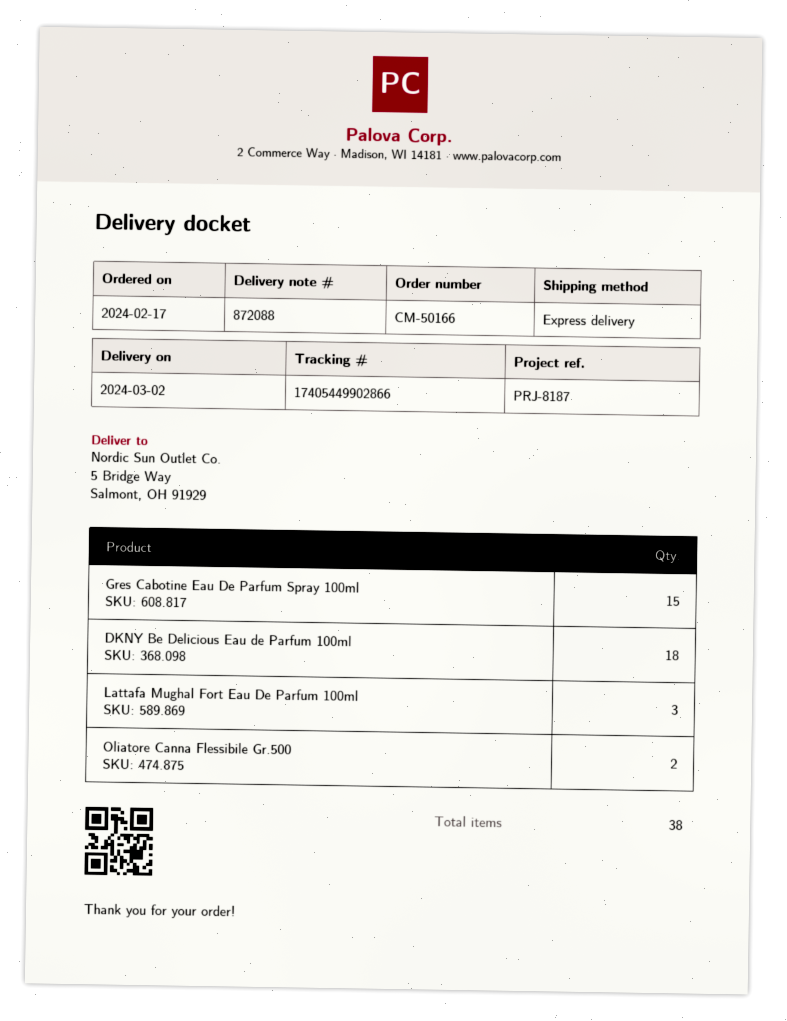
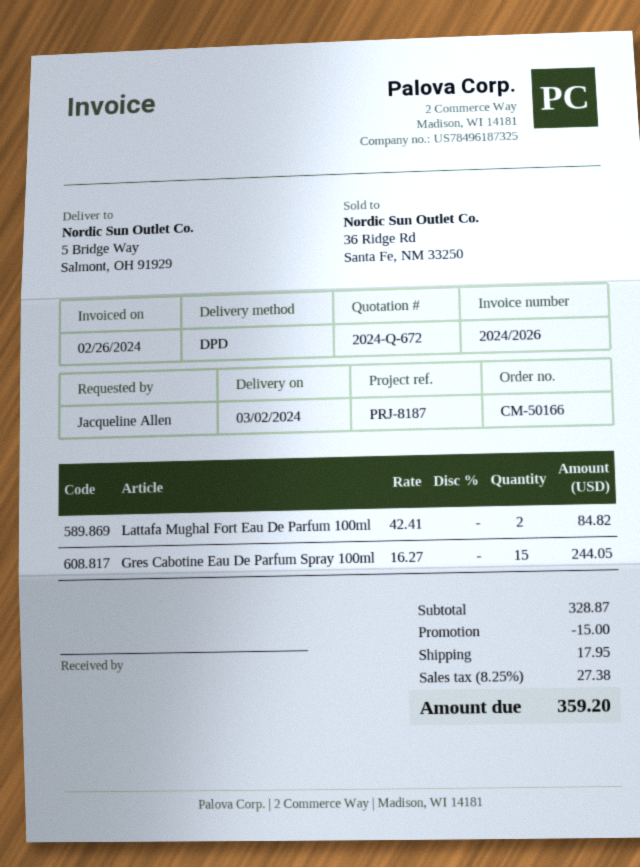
shipping method: express -> DPD
DKNY Be Delicious Eau de Parfum 100ml: 18 -> none
Lattafa Mughal Fort Eau De Parfum 100ml: 3 -> 2
Oliatore Canna Flessibile Gr.500: 2 -> none

